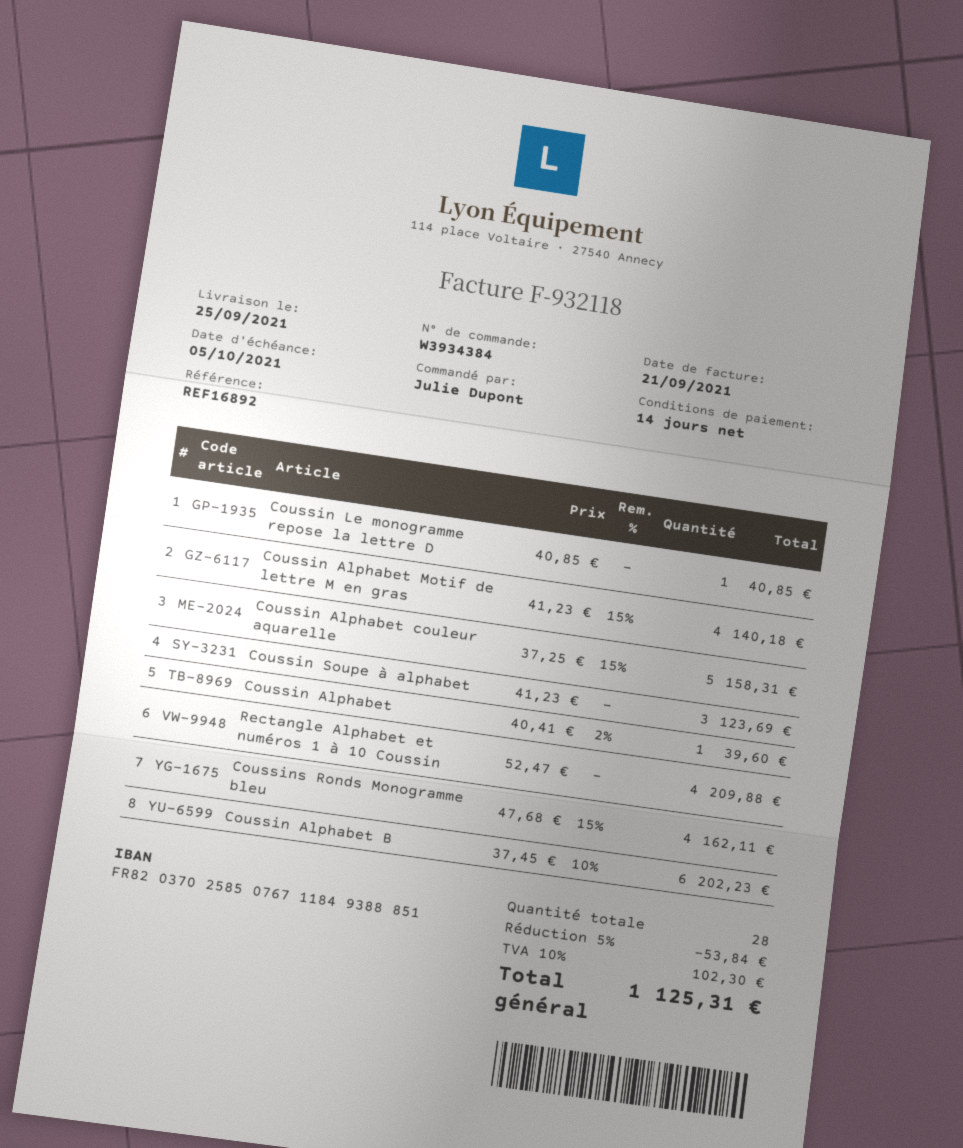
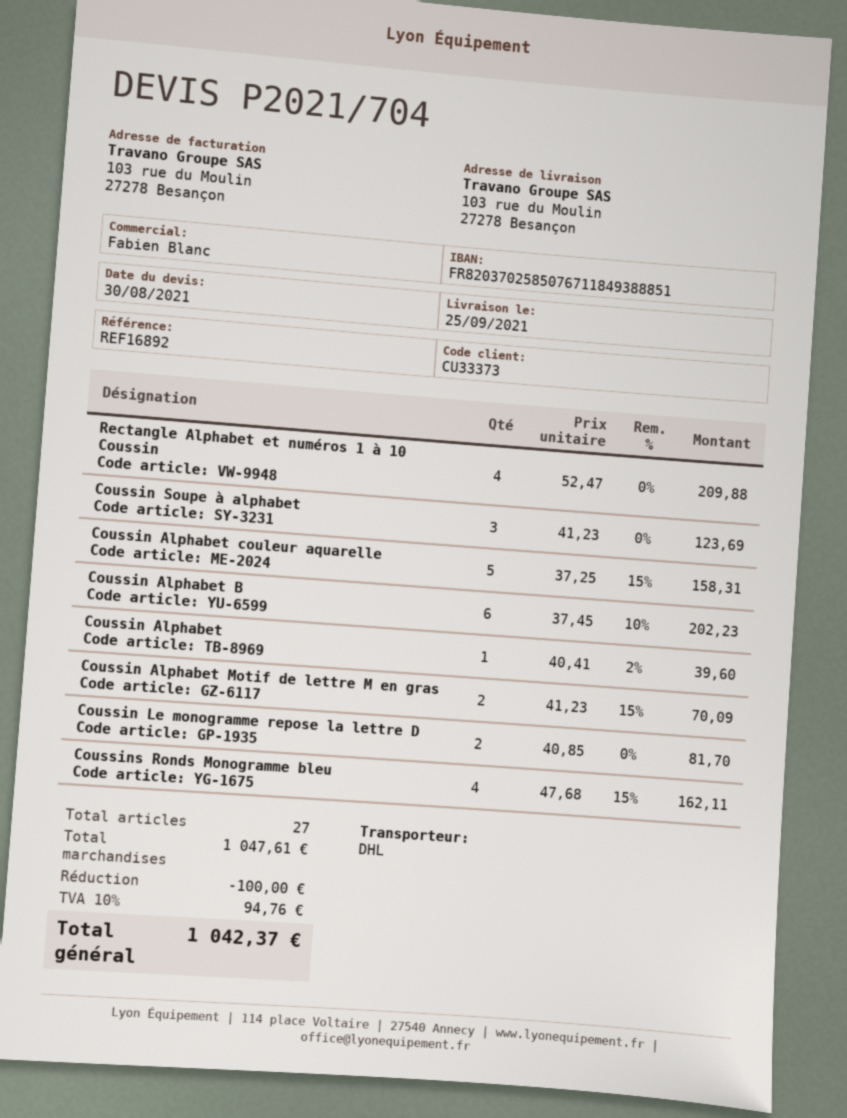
Coussin Le monogramme repose la lettre D: 1 x 40.85 = 40.85 -> 2 x 40.85 = 81.70
Coussin Alphabet Motif de lettre M en gras: 4 x 41.23 - 15% = 140.18 -> 2 x 41.23 - 15% = 70.09
total quantity: 28 -> 27
discount: 53.84 -> 100.00
tax: 10% = 102.30 -> 10% = 94.76
total: 1125.31 -> 1042.37

